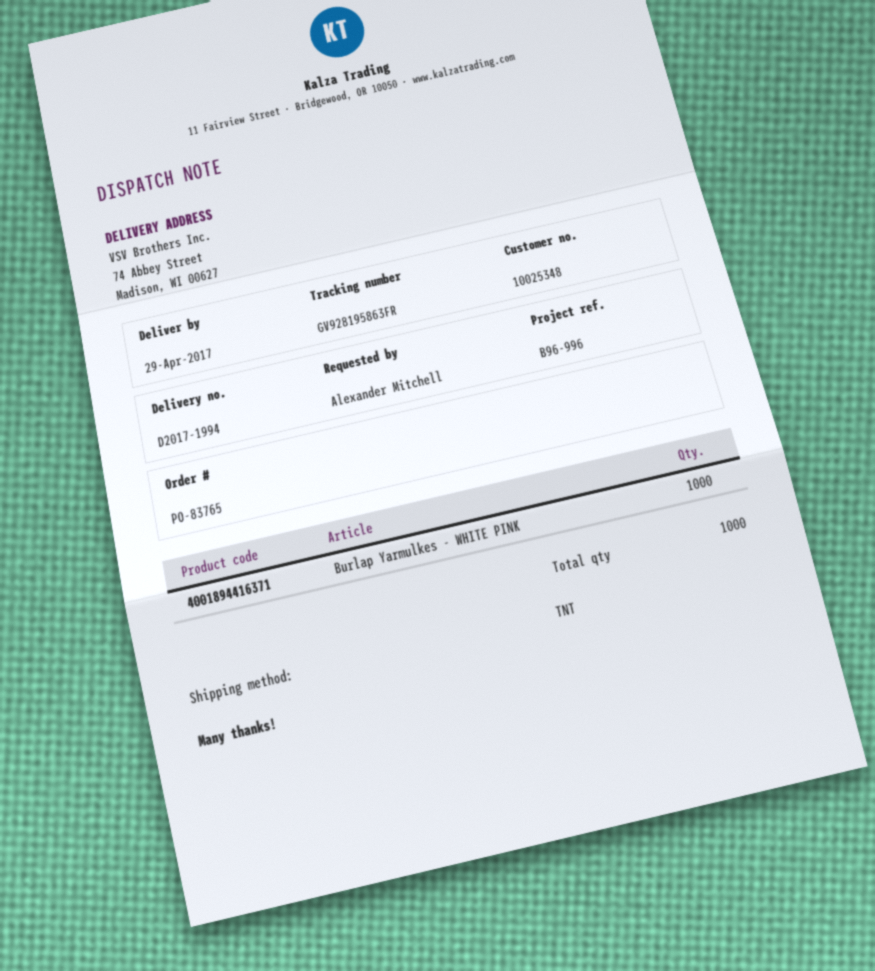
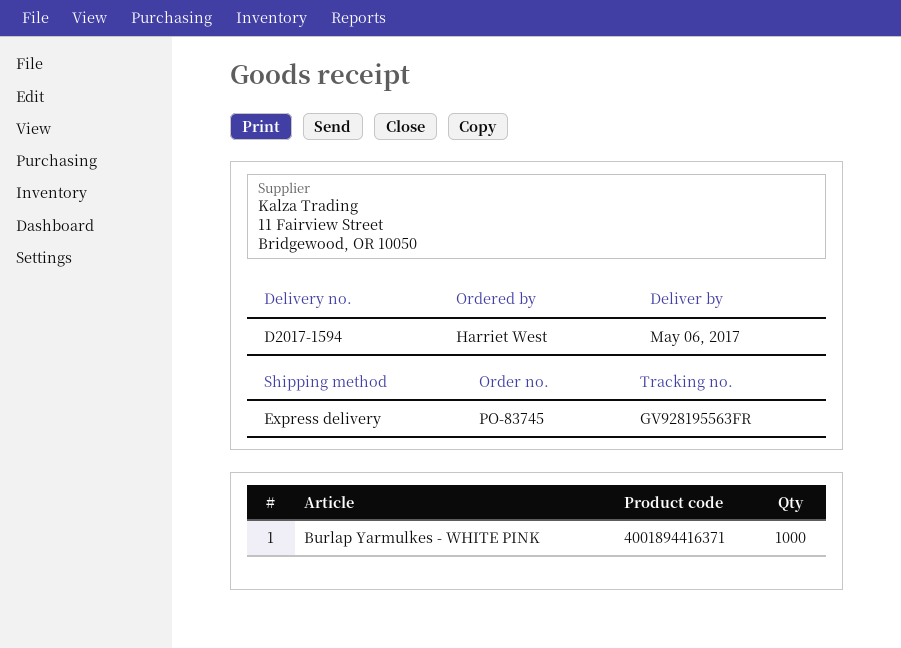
order number: PO-83765 -> PO-83745
delivery note number: D2017-1994 -> D2017-1594
delivery date: 2017-04-29 -> 2017-05-06
ordered by: Alexander Mitchell -> Harriet West
shipping method: TNT -> express
tracking number: GV928195863FR -> GV928195563FR

